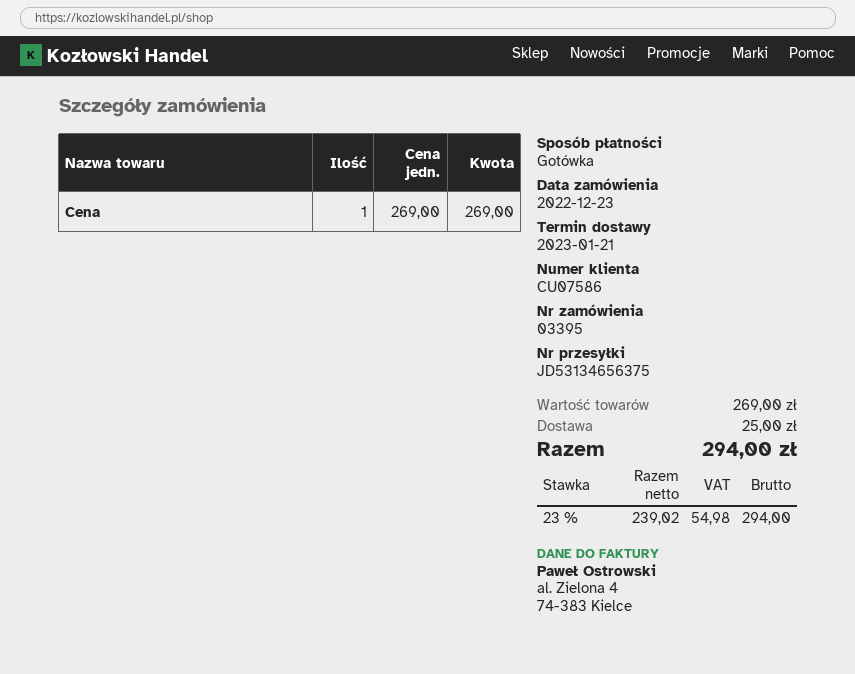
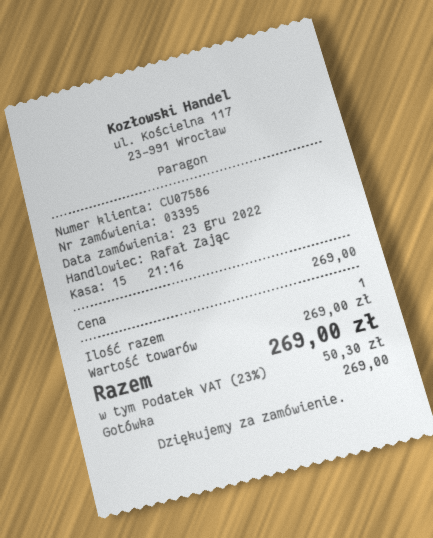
shipping: 25.00 -> none
tax: 23% = 54.98 -> 23% = 50.30
total: 294.00 -> 269.00

